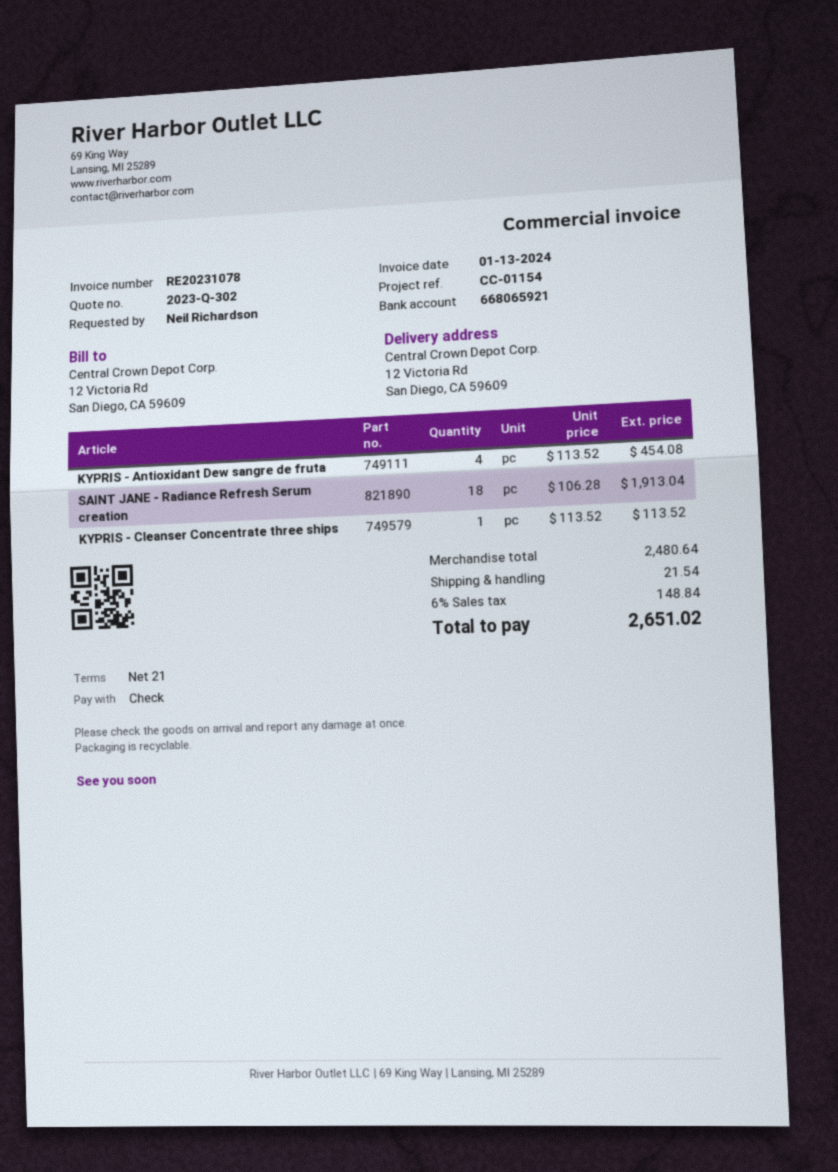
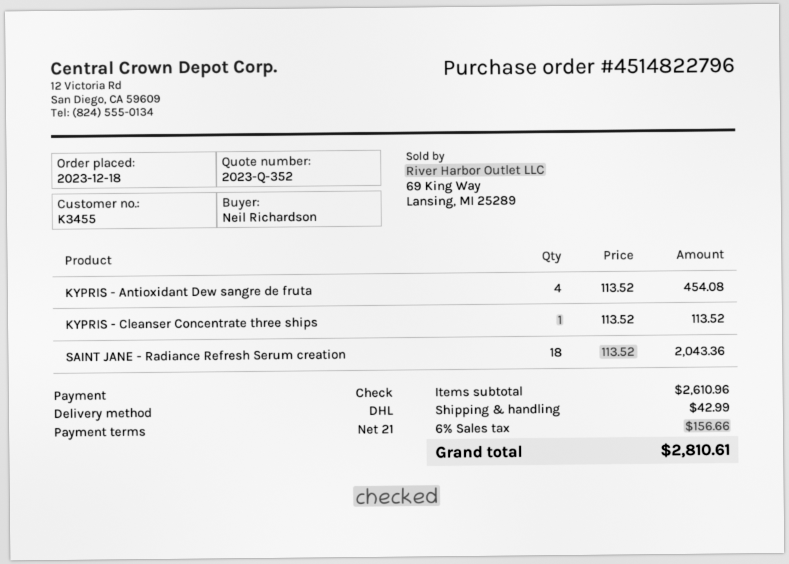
quote number: 2023-Q-302 -> 2023-Q-352
SAINT JANE - Radiance Refresh Serum creation: 18 x 106.28 = 1913.04 -> 18 x 113.52 = 2043.36
subtotal: 2480.64 -> 2610.96
shipping: 21.54 -> 42.99
tax: 6% = 148.84 -> 6% = 156.66
total: 2651.02 -> 2810.61

